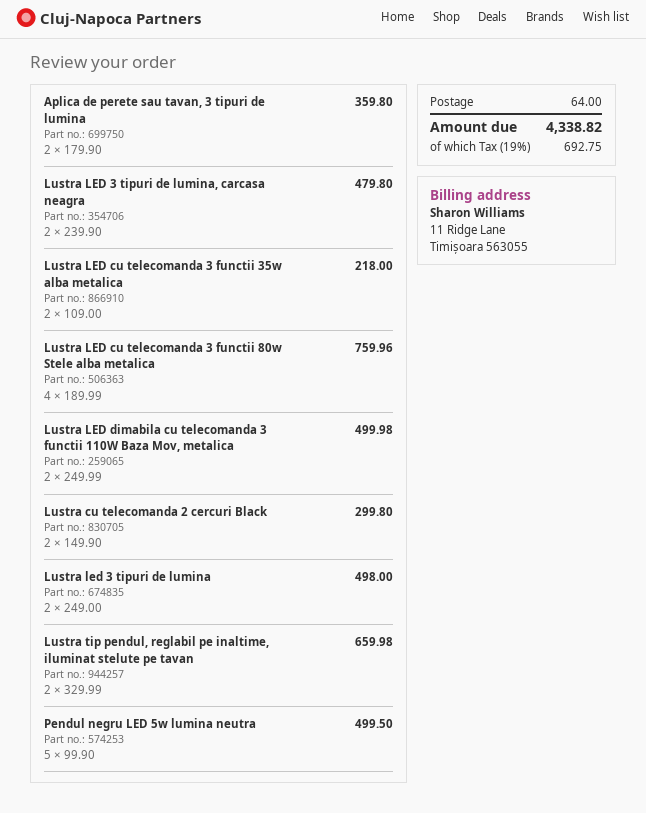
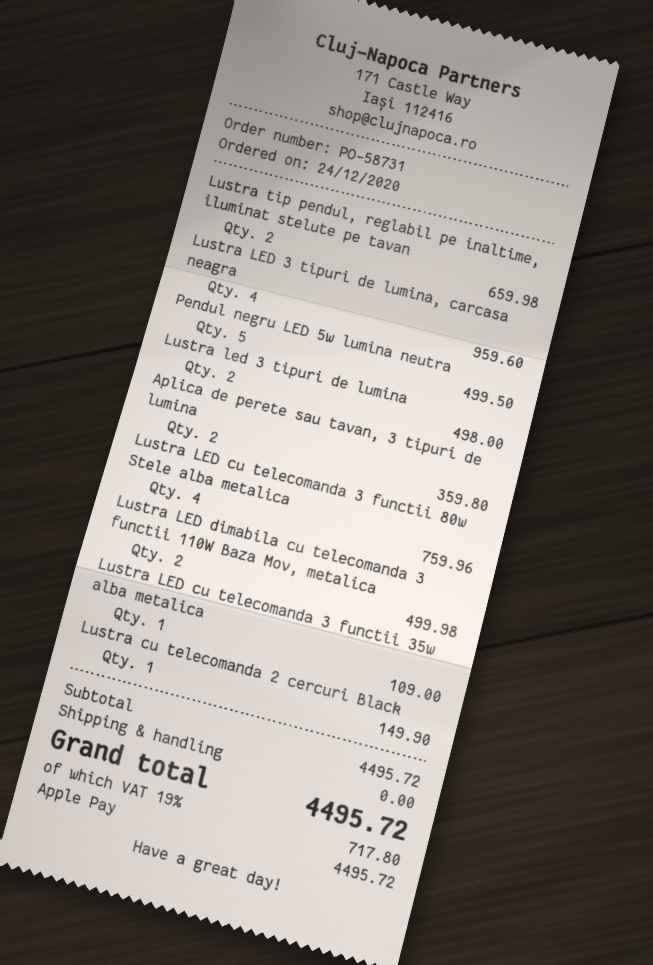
Lustra LED 3 tipuri de lumina, carcasa neagra: 2 for 479.80 -> 4 for 959.60
Lustra LED cu telecomanda 3 functii 35w alba metalica: 2 for 218.00 -> 1 for 109.00
Lustra cu telecomanda 2 cercuri Black: 2 for 299.80 -> 1 for 149.90
shipping: 64.00 -> 0.00
tax: 19% = 692.75 -> 19% = 717.80
total: 4338.82 -> 4495.72

